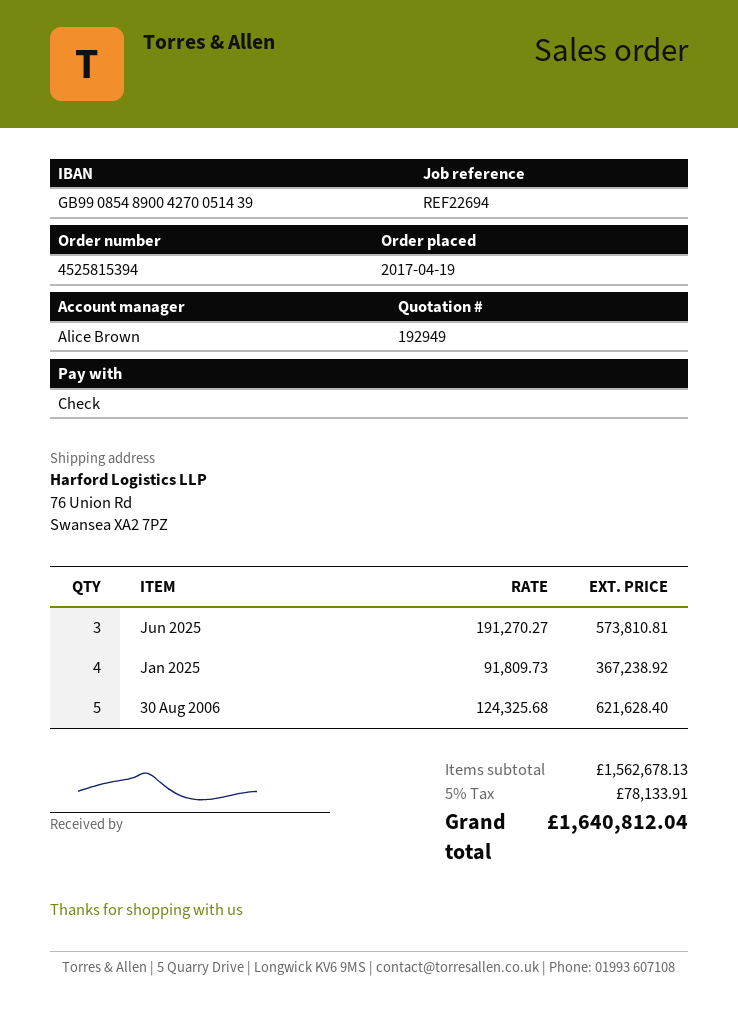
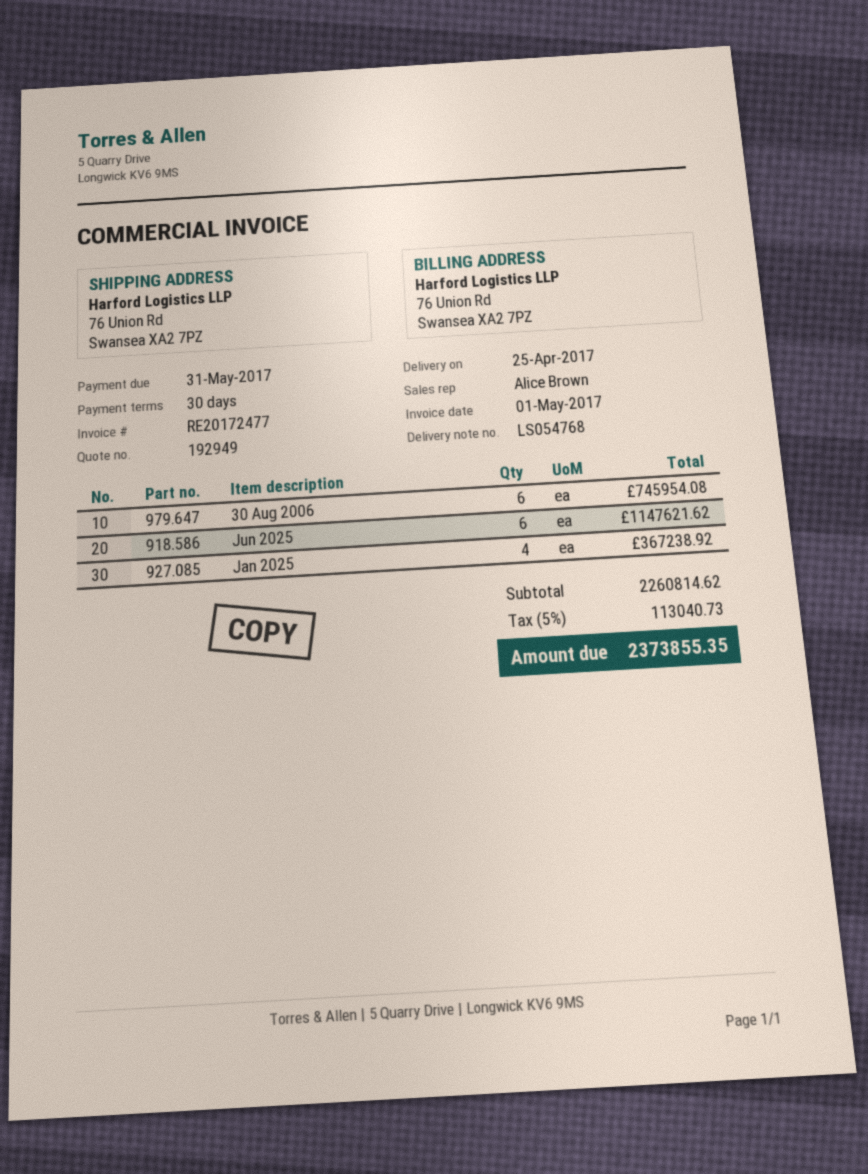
Jun 2025: 3 for 573810.81 -> 6 for 1147621.62
30 Aug 2006: 5 for 621628.40 -> 6 for 745954.08
subtotal: 1562678.13 -> 2260814.62
tax: 5% = 78133.91 -> 5% = 113040.73
total: 1640812.04 -> 2373855.35

